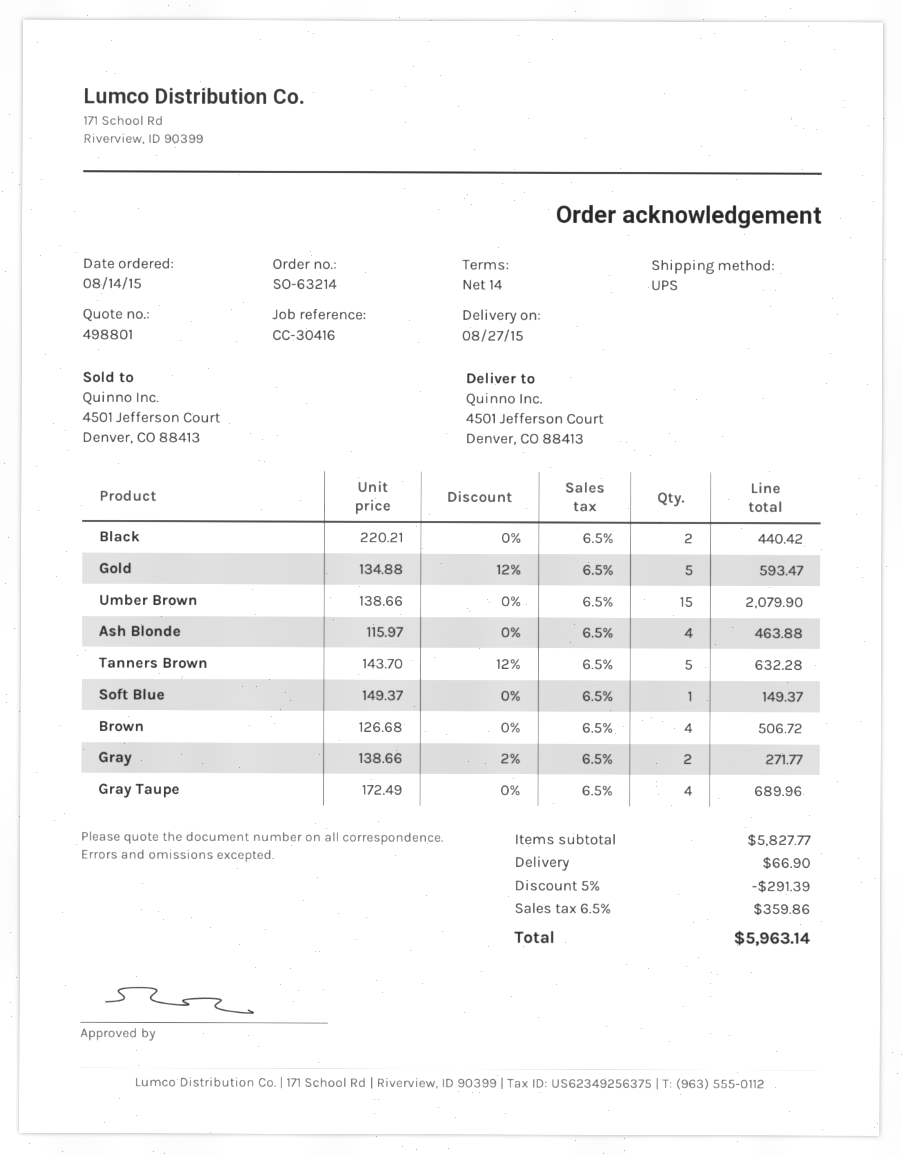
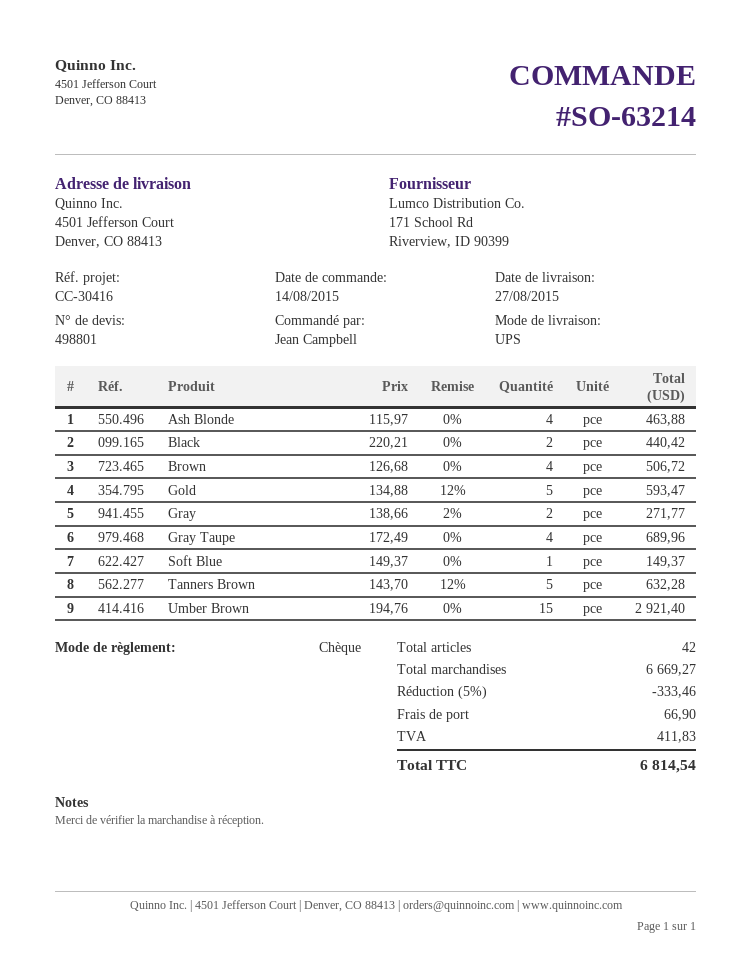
Umber Brown: 15 x 138.66 = 2079.90 -> 15 x 194.76 = 2921.40
subtotal: 5827.77 -> 6669.27
discount: 5% = 291.39 -> 5% = 333.46
tax: 359.86 -> 411.83
total: 5963.14 -> 6814.54

